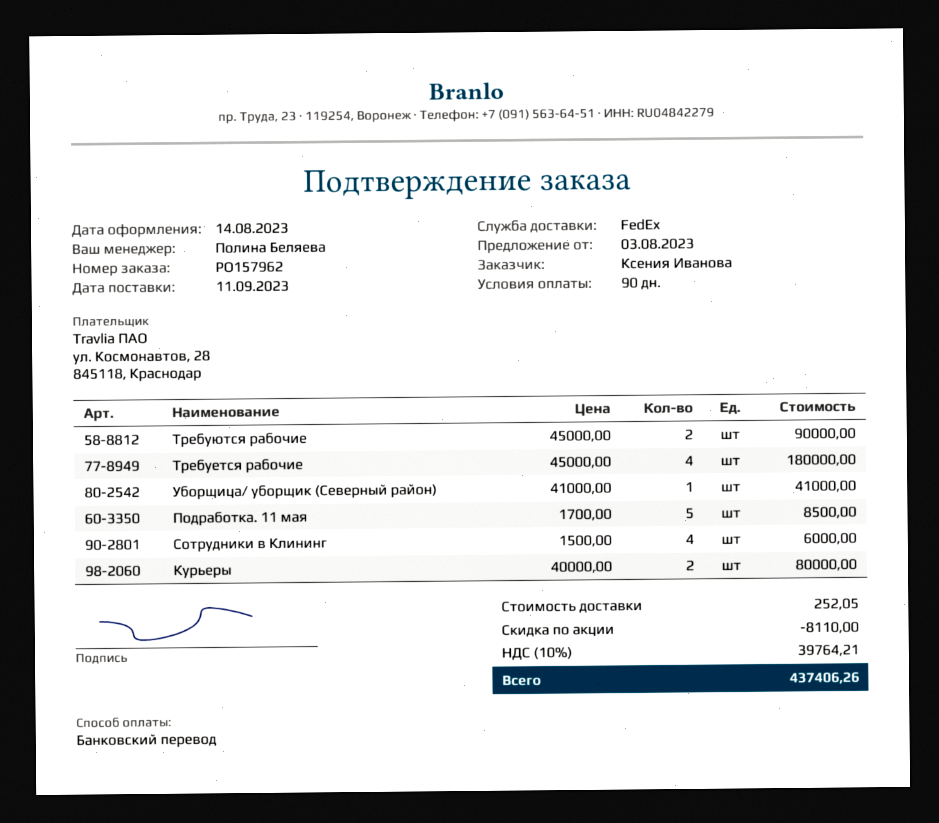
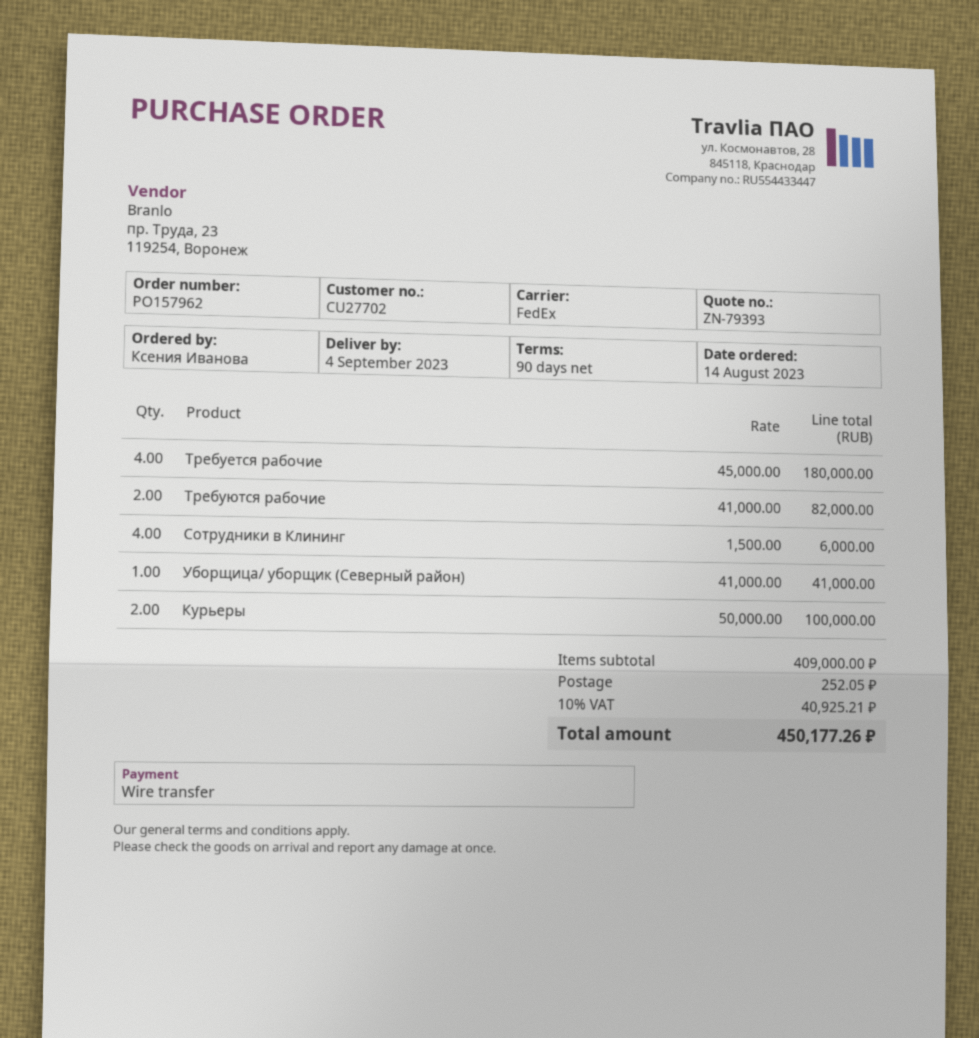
delivery date: 2023-09-11 -> 2023-09-04
Требуются рабочие: 2 x 45000.00 = 90000.00 -> 2 x 41000.00 = 82000.00
Подработка. 11 мая: 5 x 1700.00 = 8500.00 -> none
Курьеры: 2 x 40000.00 = 80000.00 -> 2 x 50000.00 = 100000.00
discount: 8110.00 -> none
tax: 10% = 39764.21 -> 10% = 40925.21
total: 437406.26 -> 450177.26

